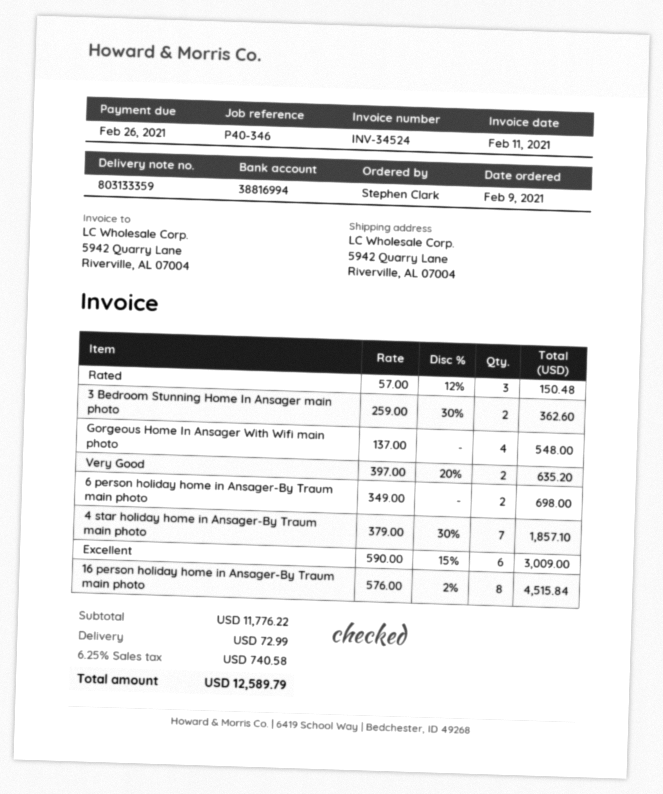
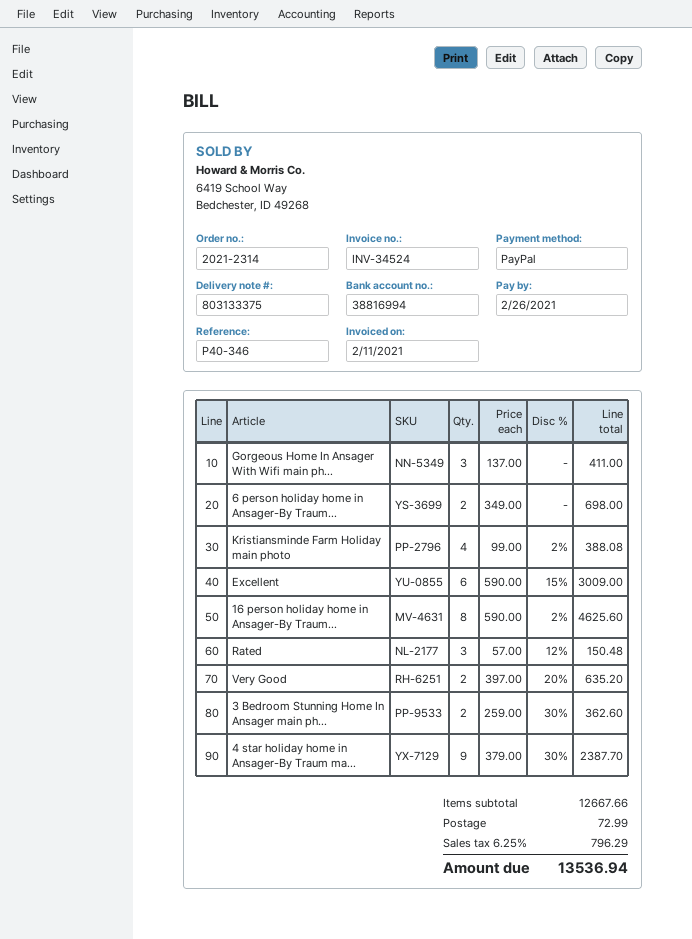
delivery note number: 803133359 -> 803133375
Gorgeous Home In Ansager With Wifi main photo: 4 x 137.00 = 548.00 -> 3 x 137.00 = 411.00
4 star holiday home in Ansager-By Traum main photo: 7 x 379.00 - 30% = 1857.10 -> 9 x 379.00 - 30% = 2387.70
16 person holiday home in Ansager-By Traum main photo: 8 x 576.00 - 2% = 4515.84 -> 8 x 590.00 - 2% = 4625.60
Kristiansminde Farm Holiday main photo: none -> 4 x 99.00 - 2% = 388.08
subtotal: 11776.22 -> 12667.66
tax: 6.25% = 740.58 -> 6.25% = 796.29
total: 12589.79 -> 13536.94

